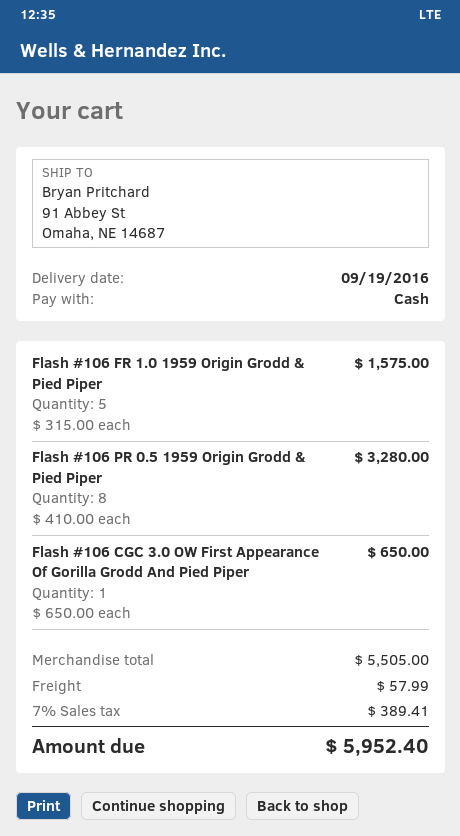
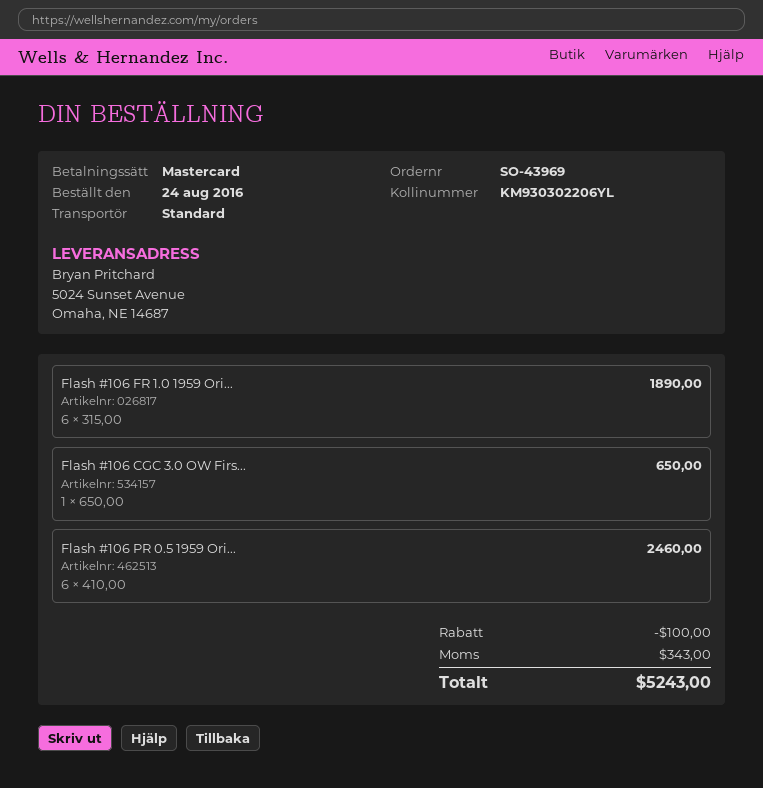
payment method: cash -> Mastercard
ship to: 91 Abbey St, Omaha, NE 14687 -> 5024 Sunset Avenue, Omaha, NE 14687
Flash #106 FR 1.0 1959 Origin Grodd & Pied Piper: 5 x 315.00 = 1575.00 -> 6 x 315.00 = 1890.00
Flash #106 PR 0.5 1959 Origin Grodd & Pied Piper: 8 x 410.00 = 3280.00 -> 6 x 410.00 = 2460.00
discount: none -> 100.00
shipping: 57.99 -> none
tax: 389.41 -> 343.00
total: 5952.40 -> 5243.00

